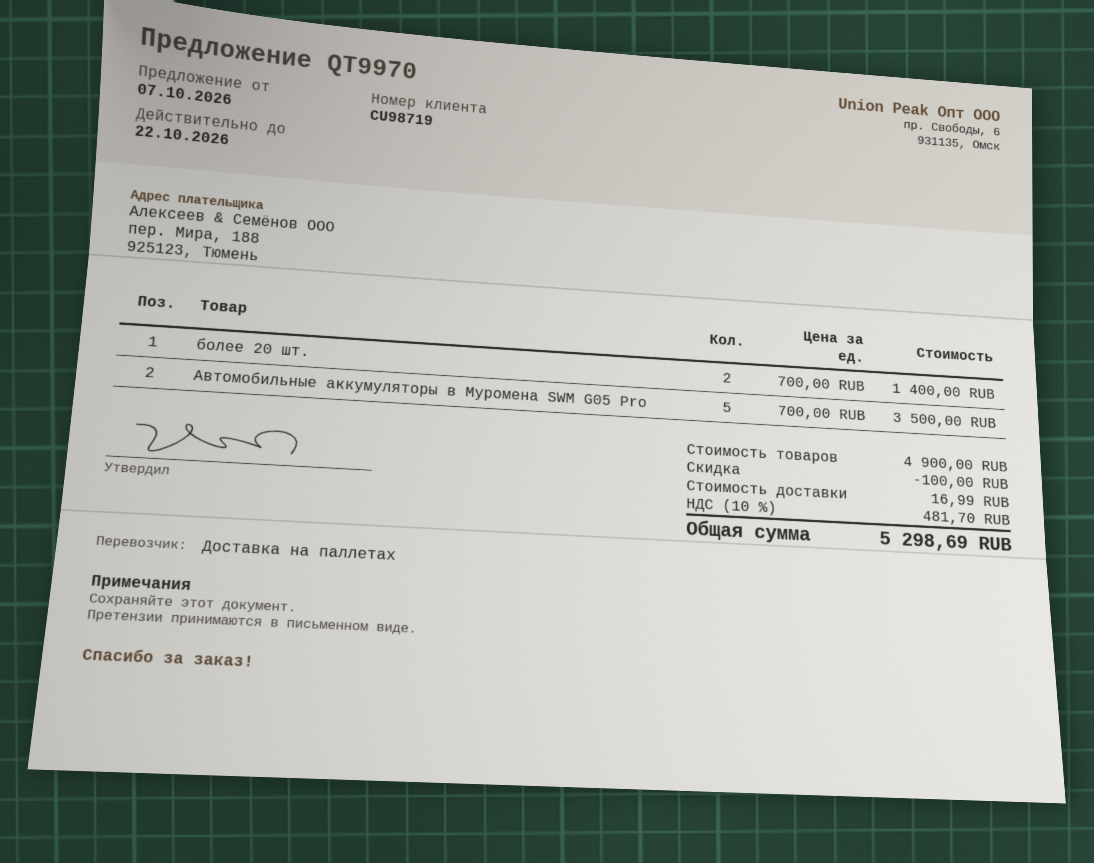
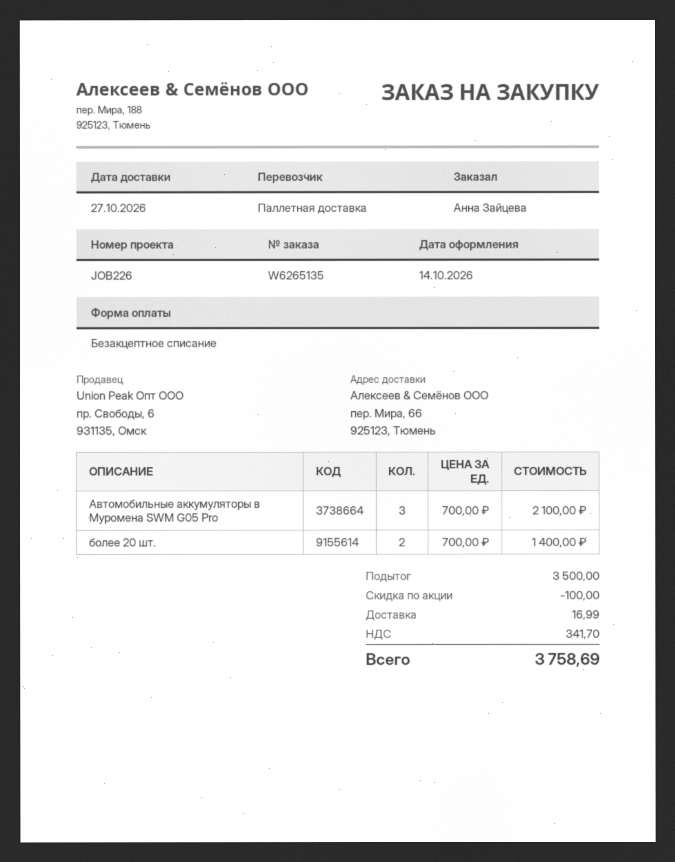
Автомобильные аккумуляторы в Муромена SWM G05 Pro: 5 x 700.00 = 3500.00 -> 3 x 700.00 = 2100.00
subtotal: 4900.00 -> 3500.00
tax: 481.70 -> 341.70
total: 5298.69 -> 3758.69

